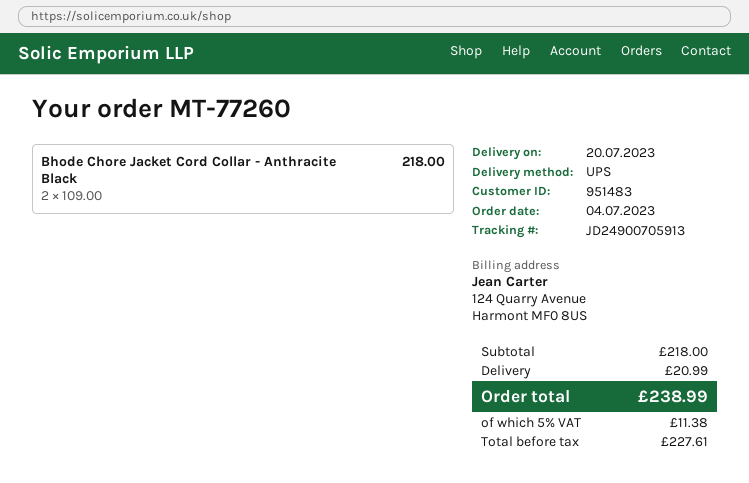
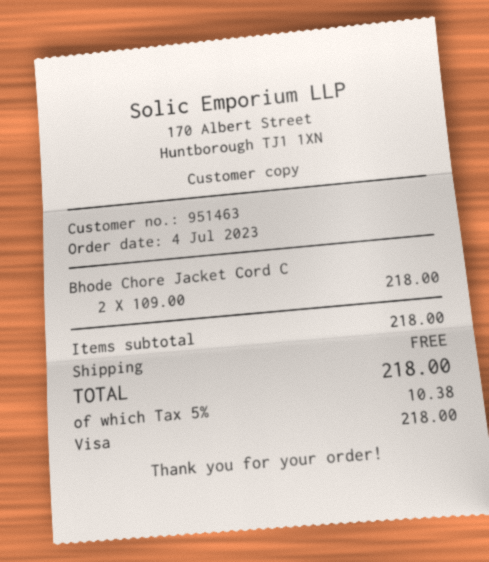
customer number: 951483 -> 951463
shipping: 20.99 -> 0.00
tax: 5% = 11.38 -> 5% = 10.38
total: 238.99 -> 218.00

